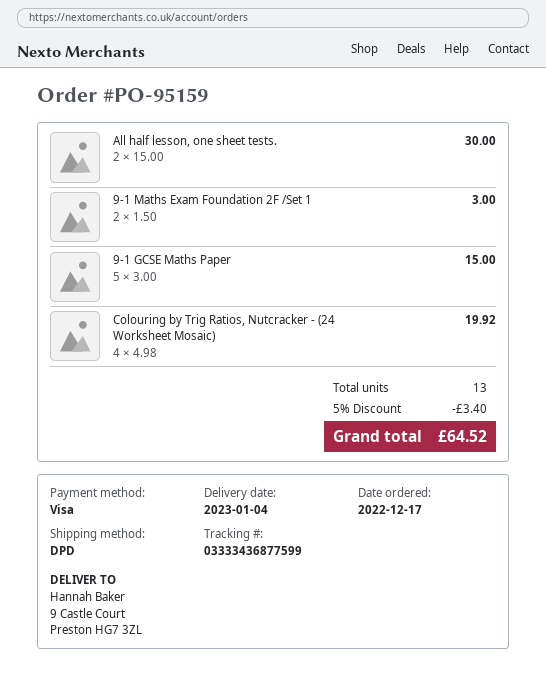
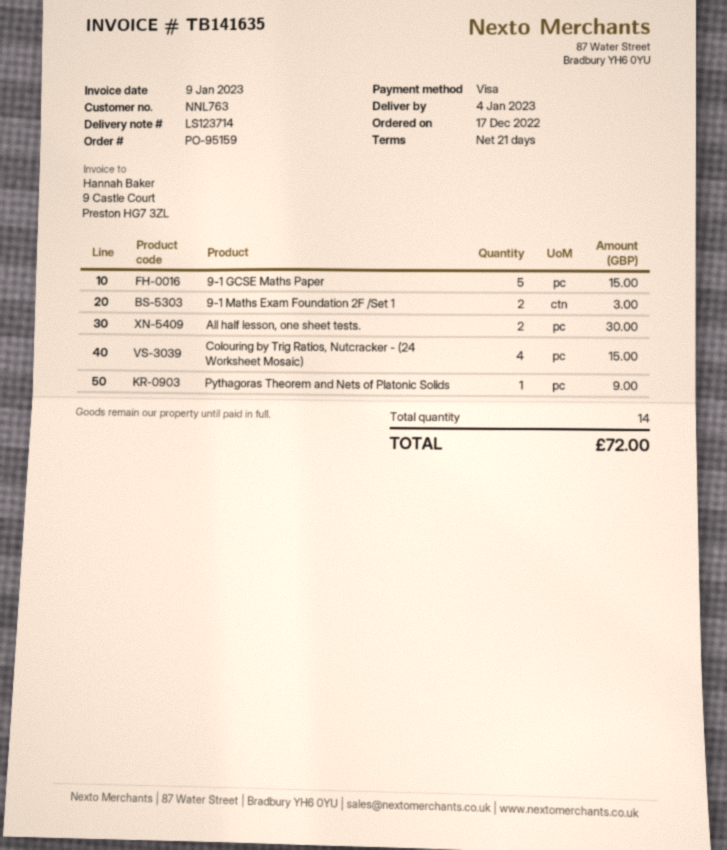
Colouring by Trig Ratios, Nutcracker - (24 Worksheet Mosaic): 4 for 19.92 -> 4 for 15.00
Pythagoras Theorem and Nets of Platonic Solids: none -> 1 for 9.00
total quantity: 13 -> 14
discount: 5% = 3.40 -> none
total: 64.52 -> 72.00

